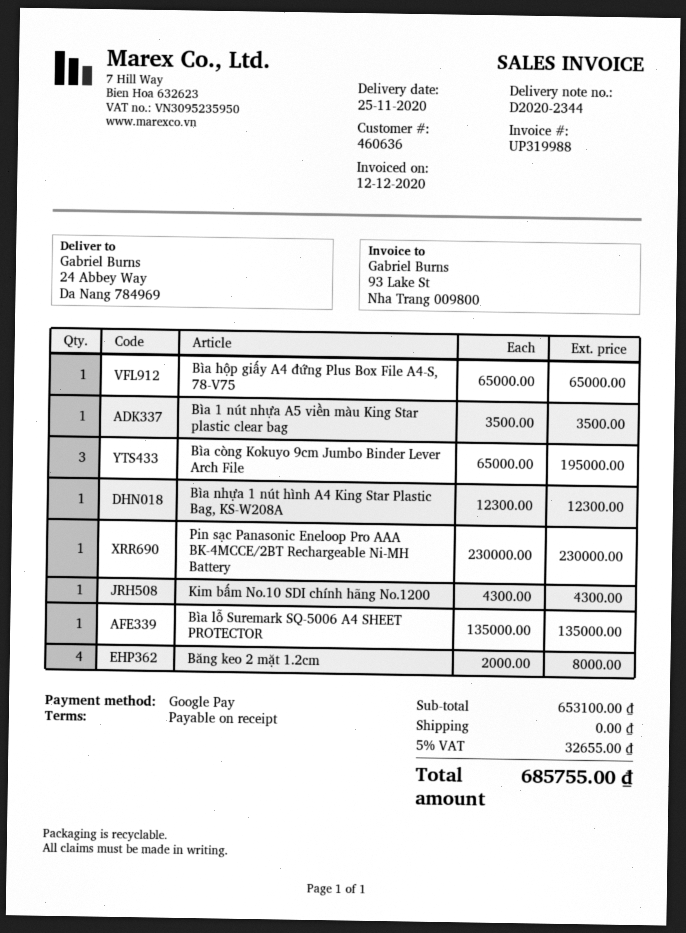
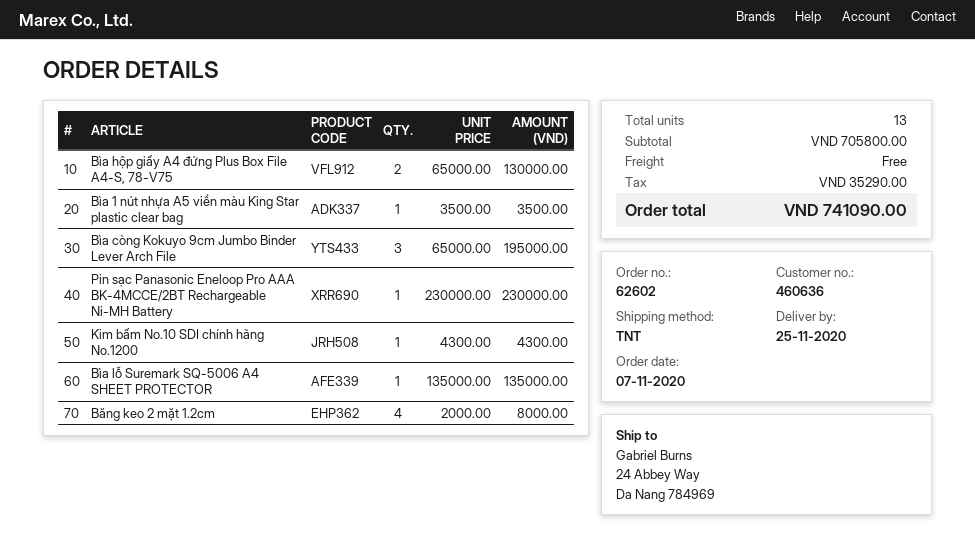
Bìa hộp giấy A4 đứng Plus Box File A4-S, 78-V75: 1 x 65000.00 = 65000.00 -> 2 x 65000.00 = 130000.00
Bìa nhựa 1 nút hình A4 King Star Plastic Bag, KS-W208A: 1 x 12300.00 = 12300.00 -> none
subtotal: 653100.00 -> 705800.00
tax: 32655.00 -> 35290.00
total: 685755.00 -> 741090.00

